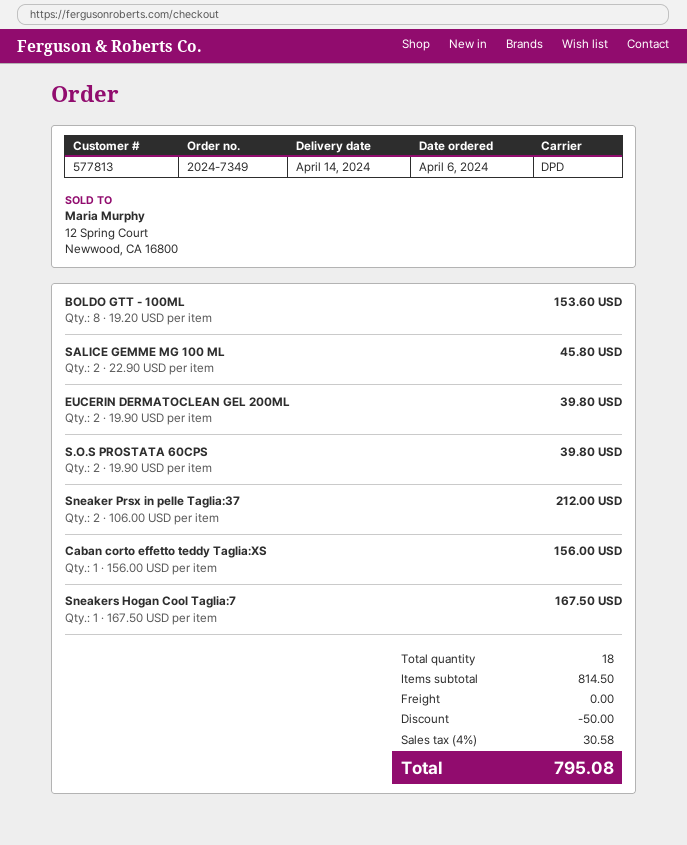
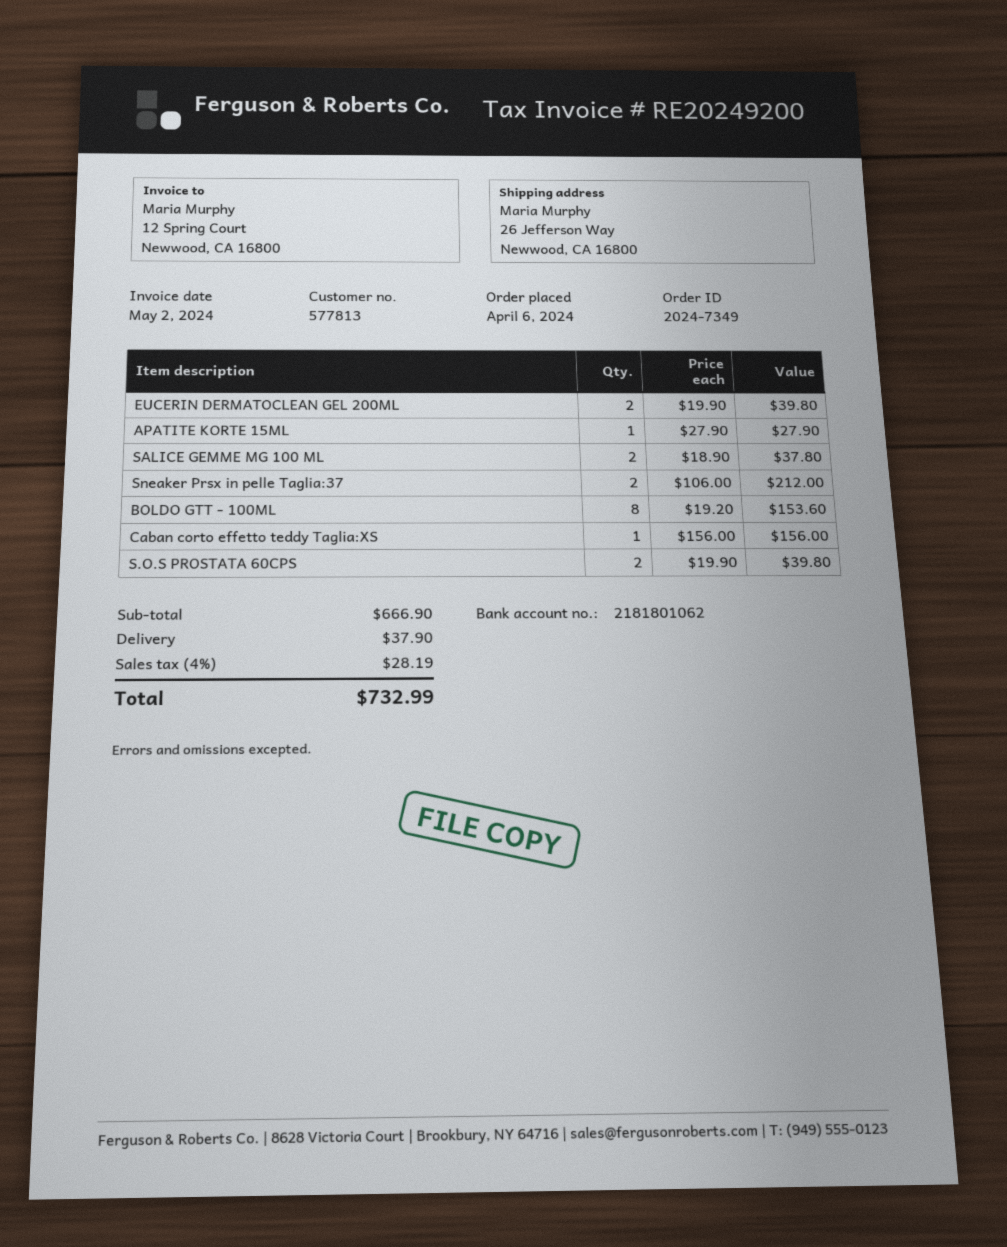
SALICE GEMME MG 100 ML: 2 x 22.90 = 45.80 -> 2 x 18.90 = 37.80
Sneakers Hogan Cool Taglia:7: 1 x 167.50 = 167.50 -> none
APATITE KORTE 15ML: none -> 1 x 27.90 = 27.90
subtotal: 814.50 -> 666.90
discount: 50.00 -> none
shipping: 0.00 -> 37.90
tax: 4% = 30.58 -> 4% = 28.19
total: 795.08 -> 732.99

